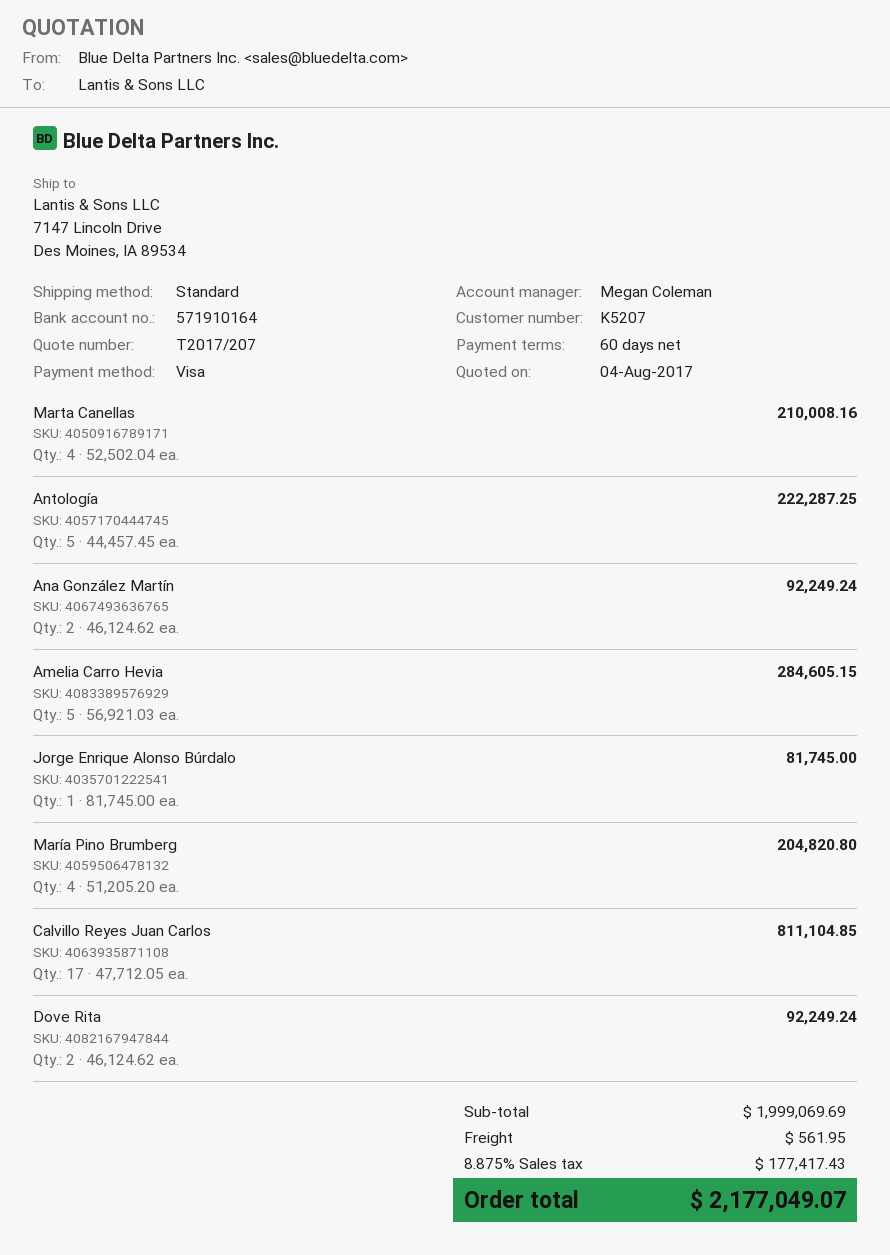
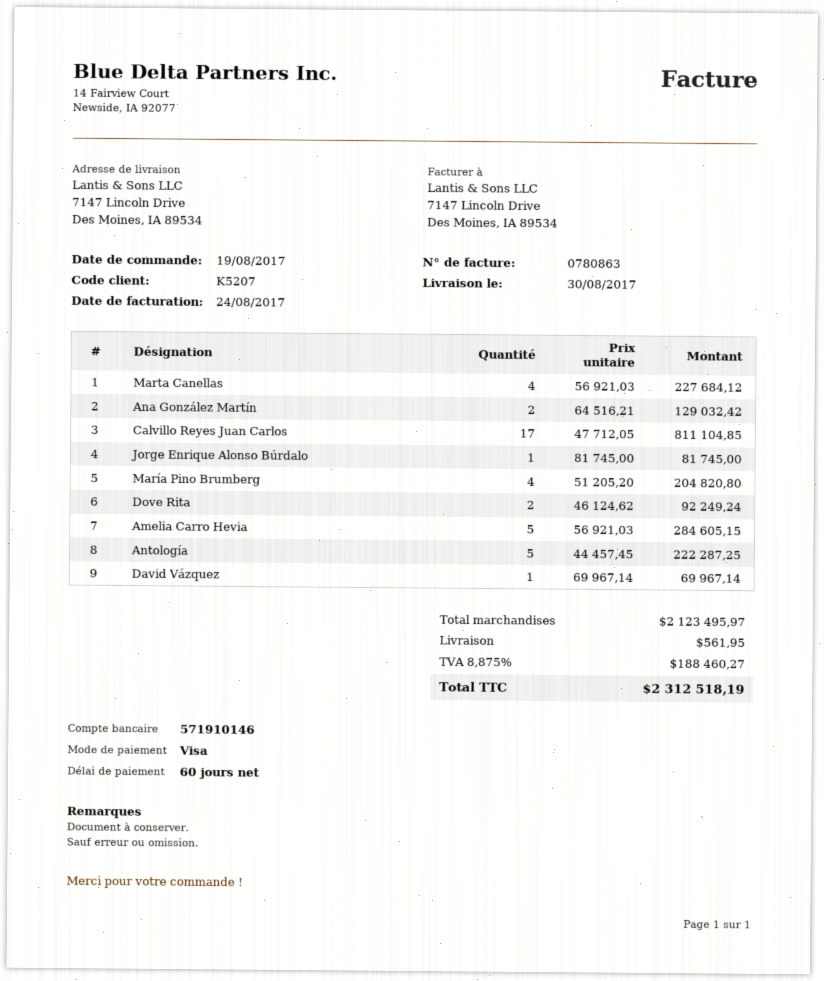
bank account: 571910164 -> 571910146
Marta Canellas: 4 x 52502.04 = 210008.16 -> 4 x 56921.03 = 227684.12
Ana González Martín: 2 x 46124.62 = 92249.24 -> 2 x 64516.21 = 129032.42
David Vázquez: none -> 1 x 69967.14 = 69967.14
subtotal: 1999069.69 -> 2123495.97
tax: 8.875% = 177417.43 -> 8.875% = 188460.27
total: 2177049.07 -> 2312518.19

